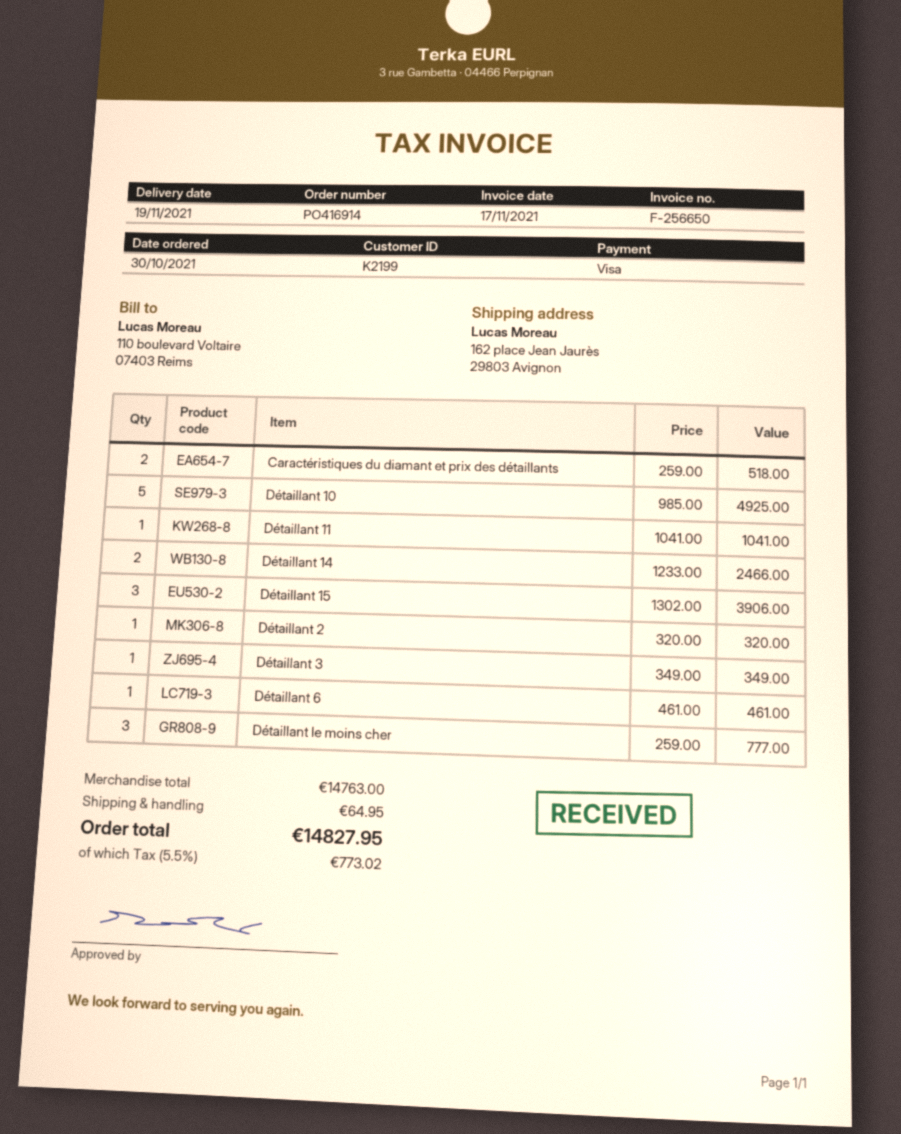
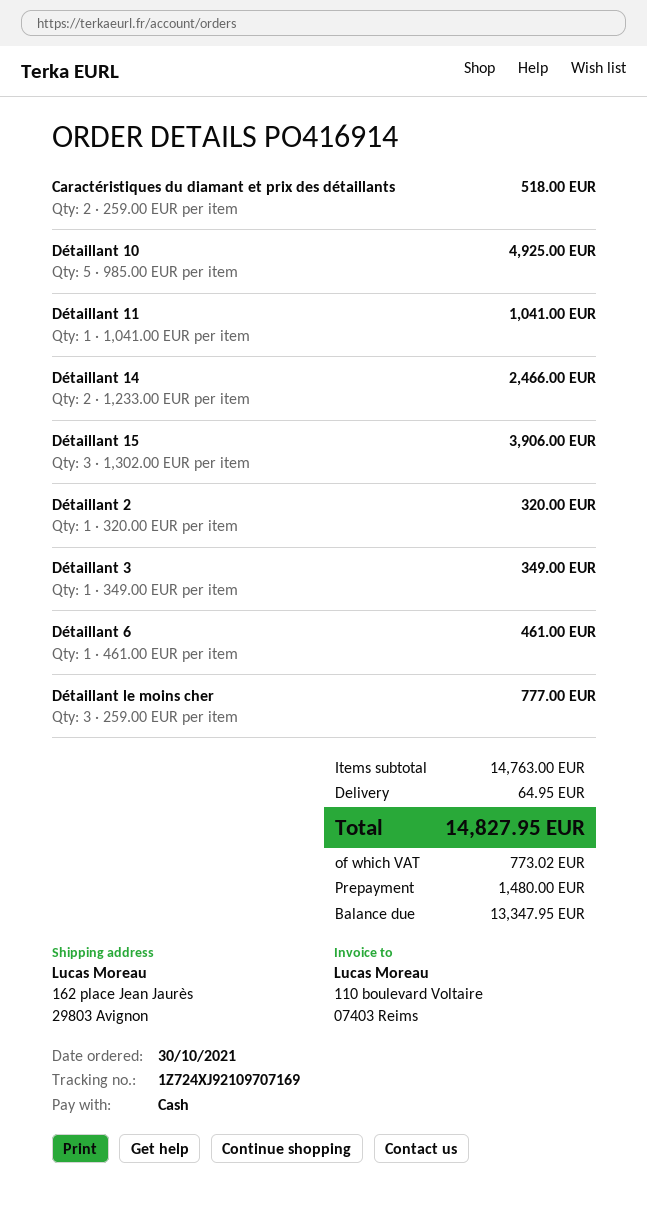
payment method: Visa -> cash

